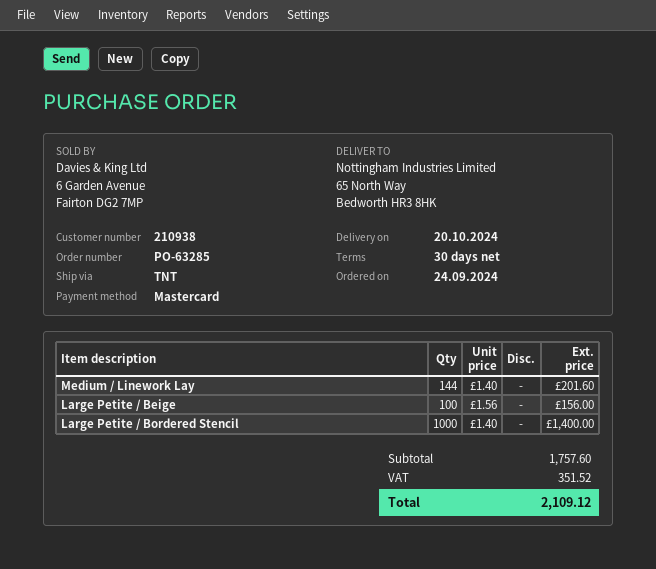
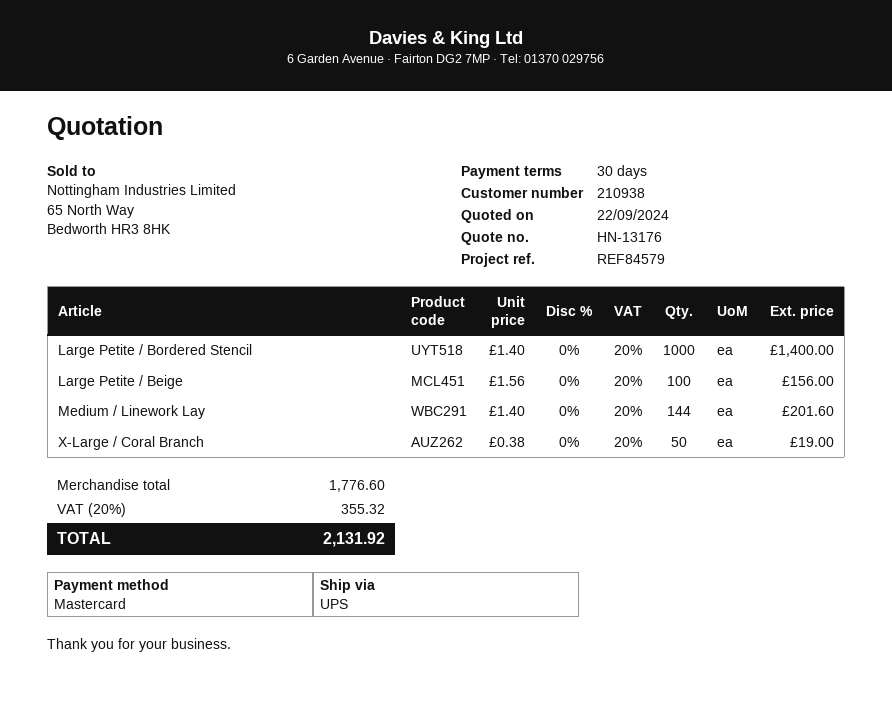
shipping method: TNT -> UPS
X-Large / Coral Branch: none -> 50 x 0.38 = 19.00
subtotal: 1757.60 -> 1776.60
tax: 351.52 -> 355.32
total: 2109.12 -> 2131.92

